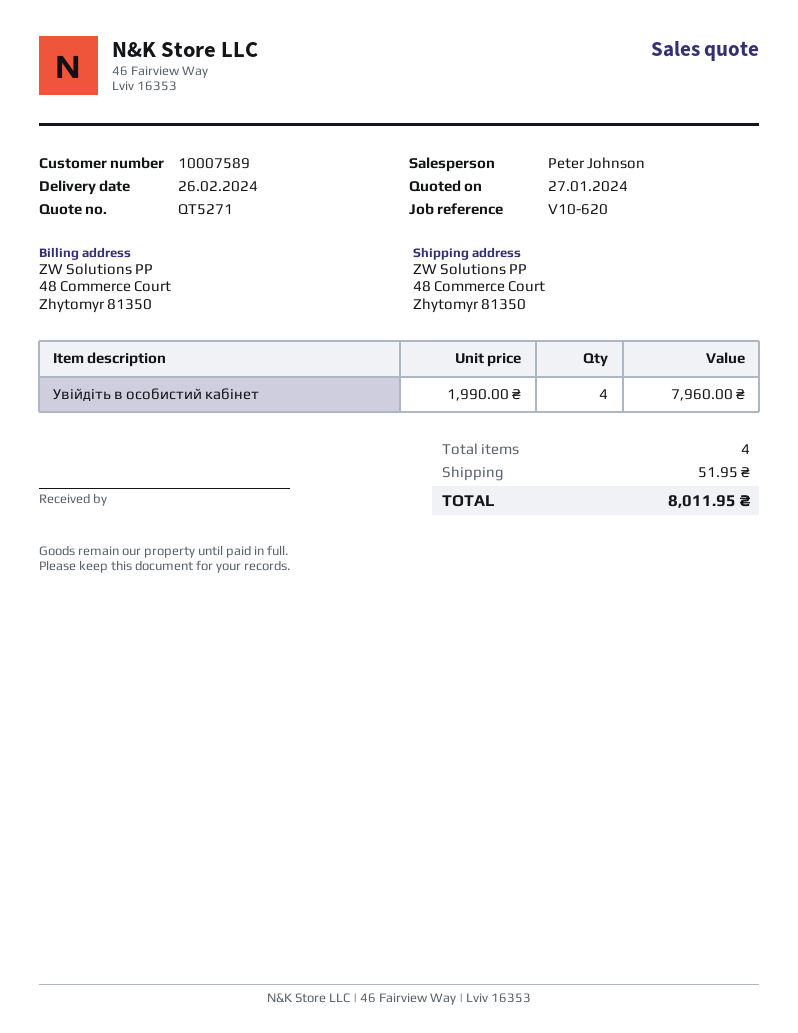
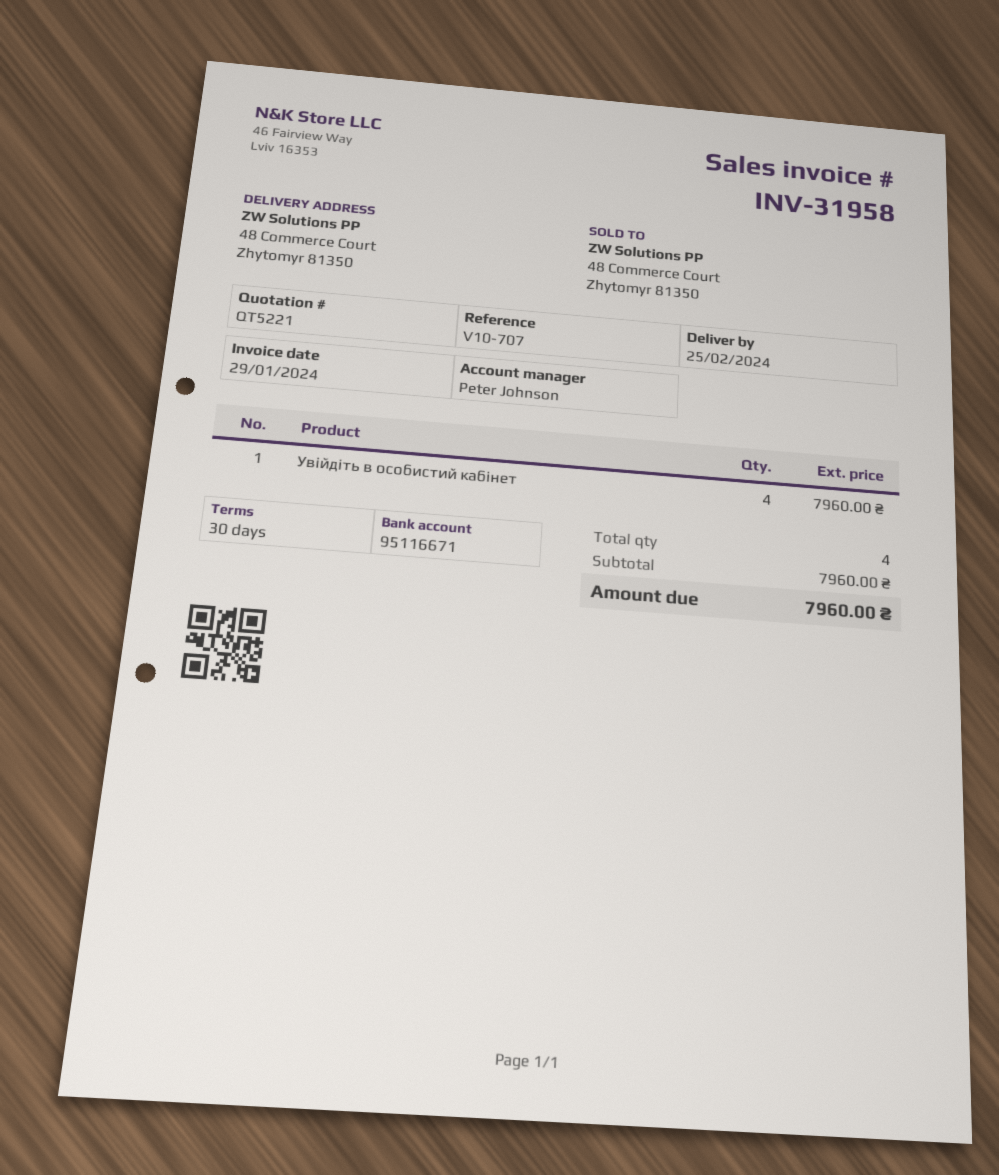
quote number: QT5271 -> QT5221
delivery date: 2024-02-26 -> 2024-02-25
reference: V10-620 -> V10-707
shipping: 51.95 -> none
total: 8011.95 -> 7960.00

